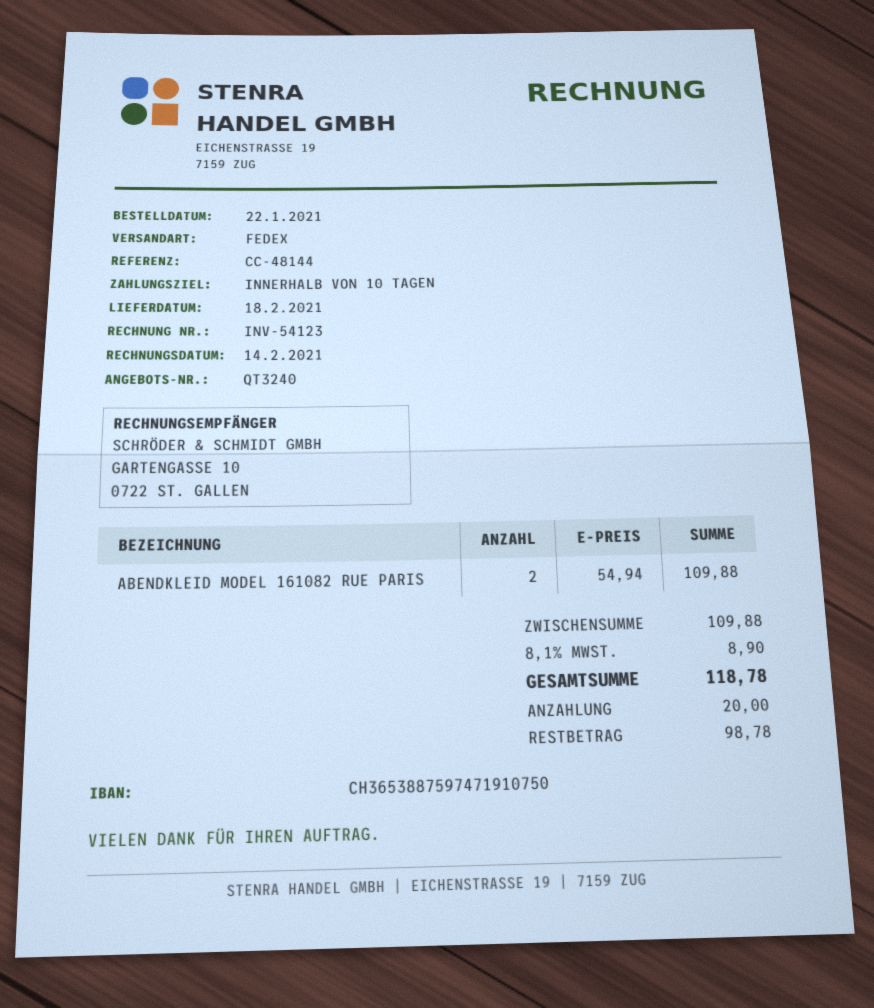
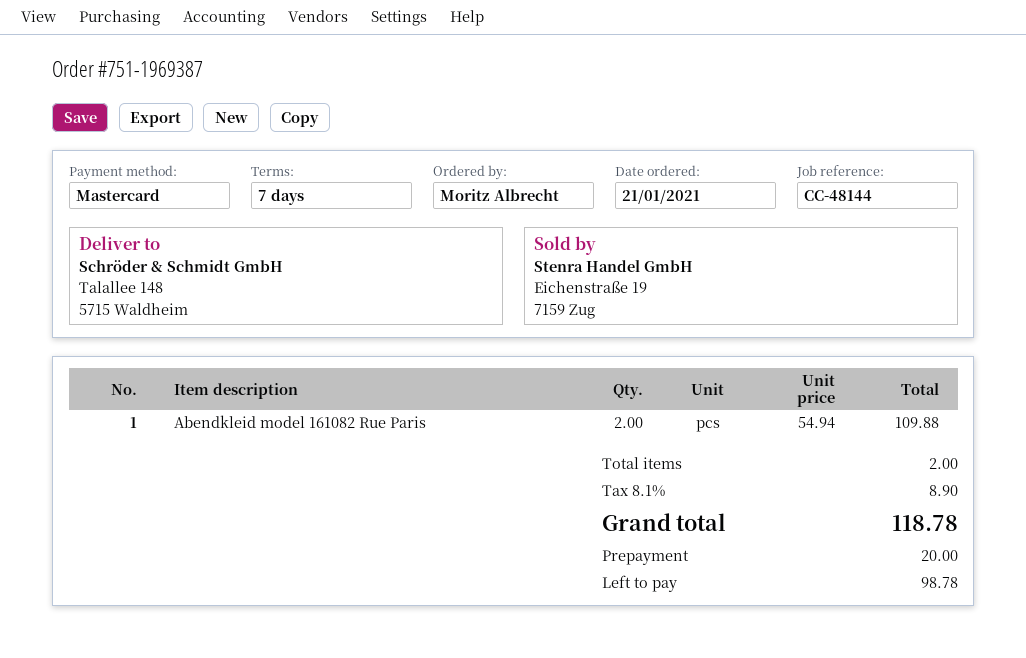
order date: 2021-01-22 -> 2021-01-21
payment terms: 10 days -> 7 days

